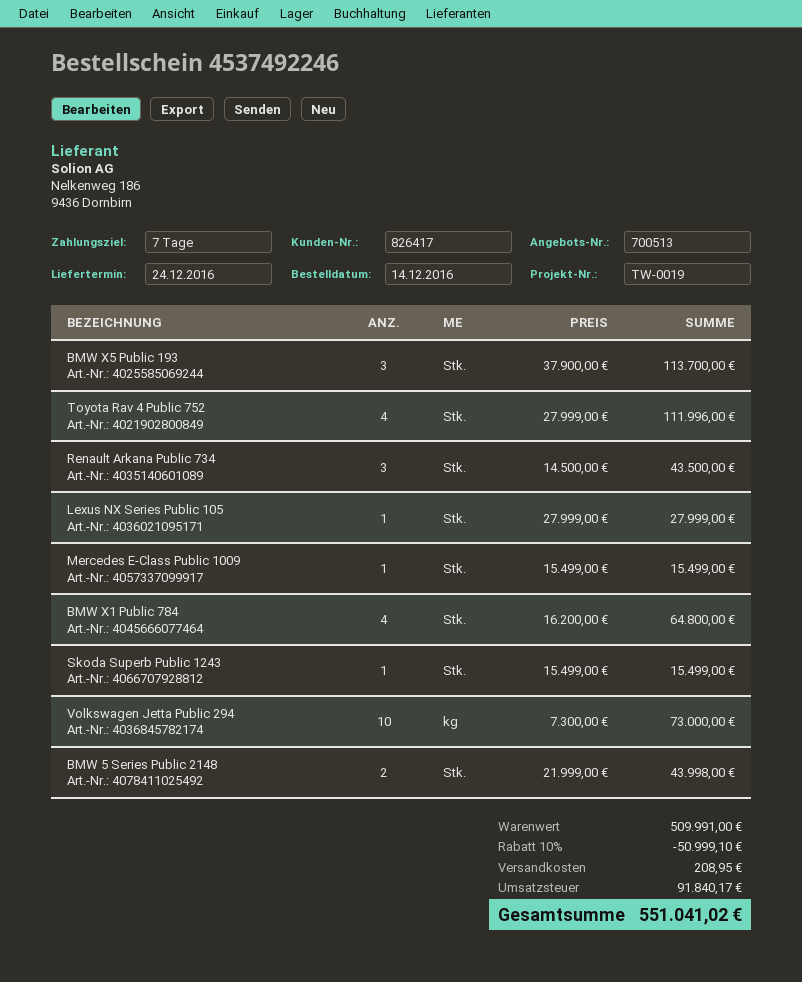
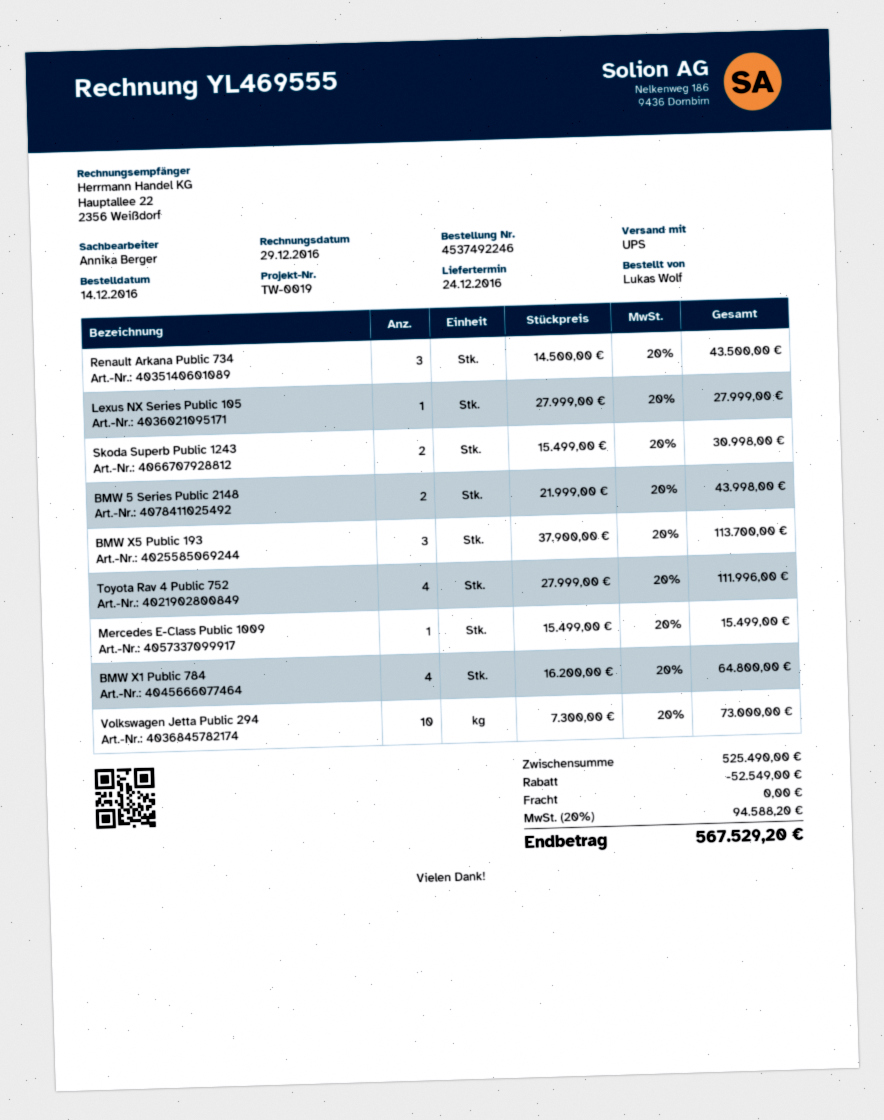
Skoda Superb Public 1243: 1 x 15499.00 = 15499.00 -> 2 x 15499.00 = 30998.00
subtotal: 509991.00 -> 525490.00
discount: 50999.10 -> 52549.00
shipping: 208.95 -> 0.00
tax: 91840.17 -> 94588.20
total: 551041.02 -> 567529.20

